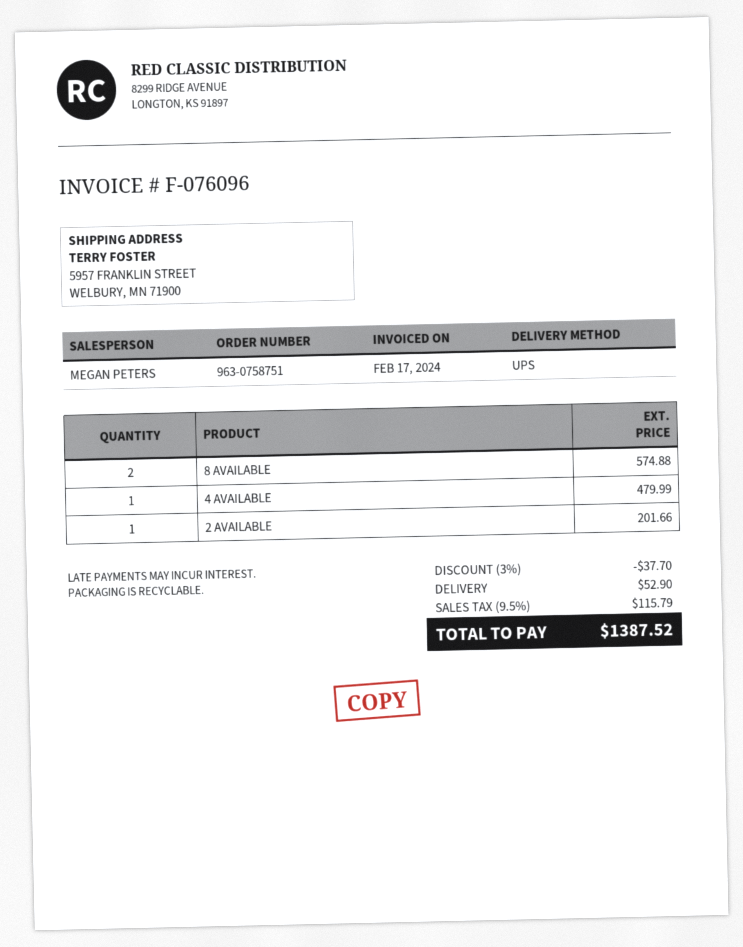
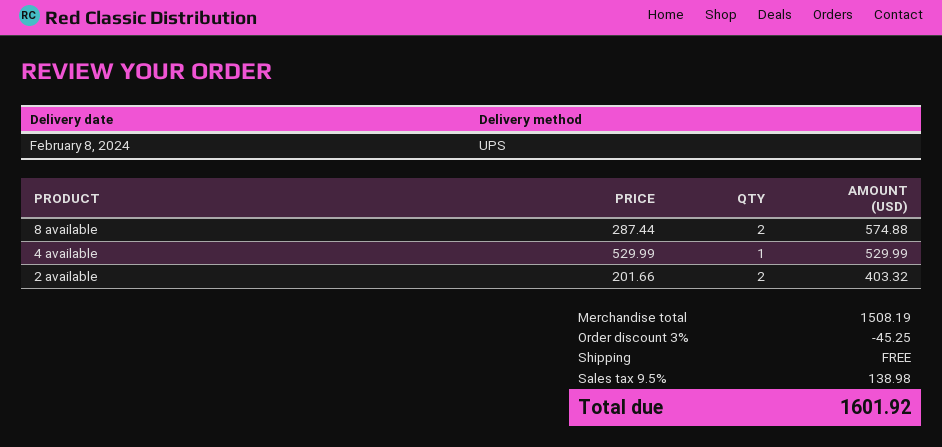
4 AVAILABLE: 1 for 479.99 -> 1 for 529.99
2 AVAILABLE: 1 for 201.66 -> 2 for 403.32
discount: 3% = 37.70 -> 3% = 45.25
shipping: 52.90 -> 0.00
tax: 9.5% = 115.79 -> 9.5% = 138.98
total: 1387.52 -> 1601.92

